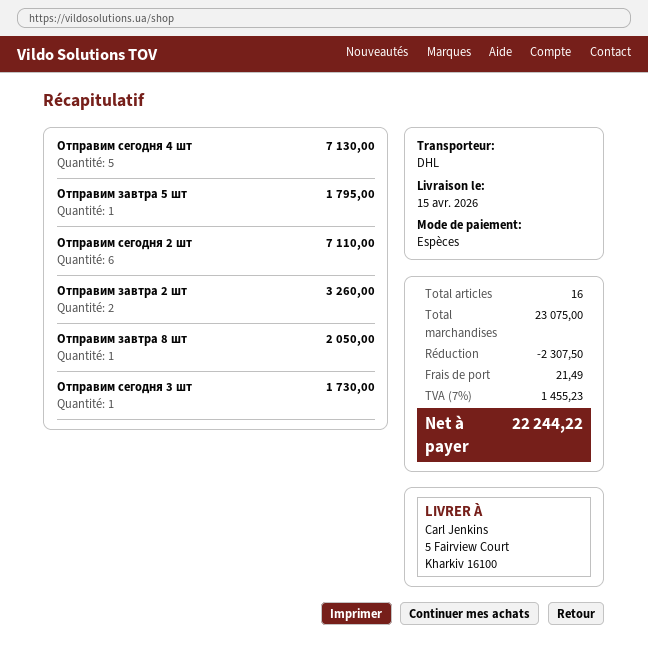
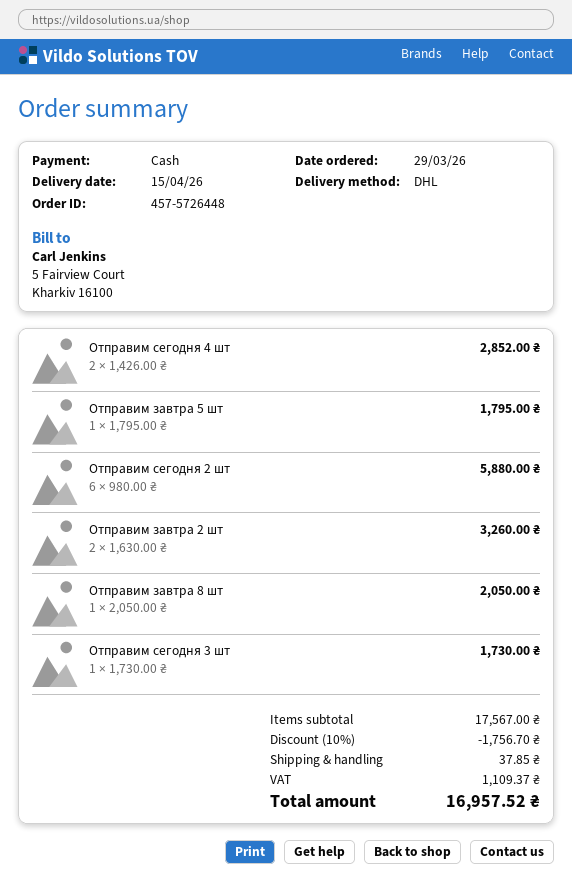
Отправим сегодня 4 шт: 5 for 7130.00 -> 2 for 2852.00
Отправим сегодня 2 шт: 6 for 7110.00 -> 6 for 5880.00
subtotal: 23075.00 -> 17567.00
discount: 2307.50 -> 1756.70
shipping: 21.49 -> 37.85
tax: 1455.23 -> 1109.37
total: 22244.22 -> 16957.52

